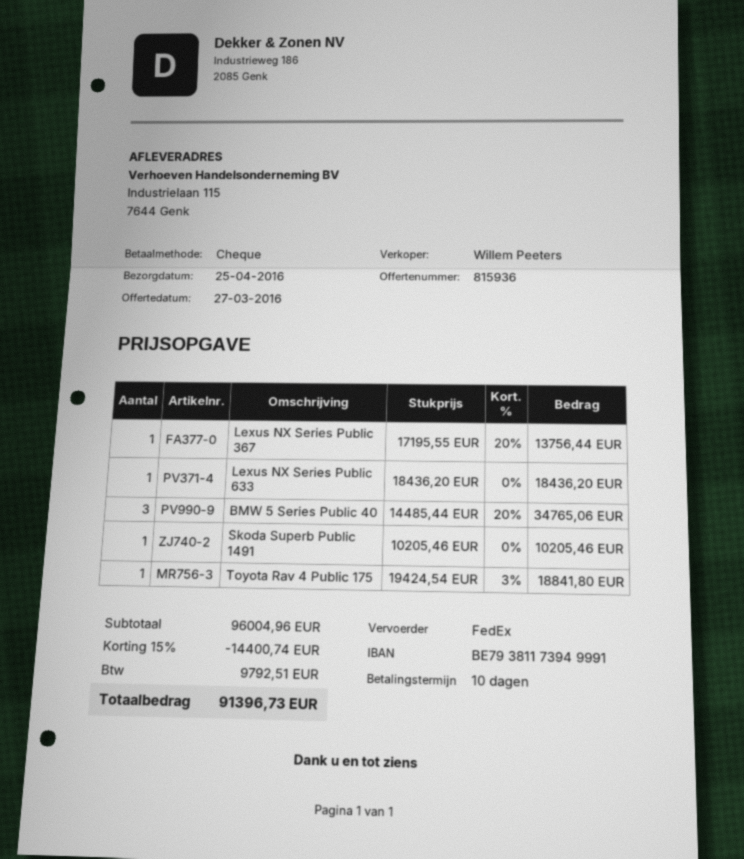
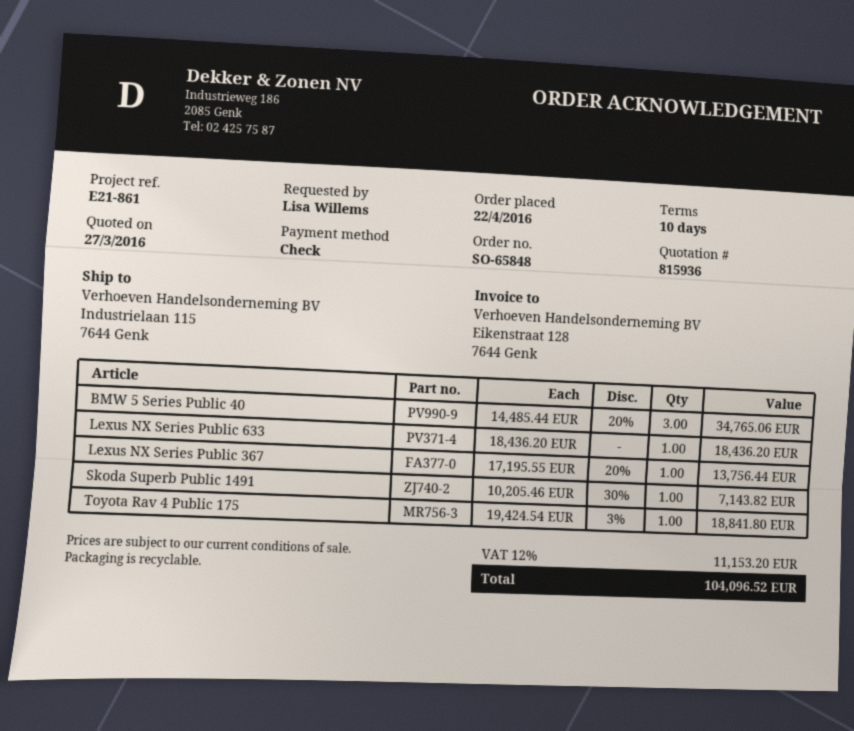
Skoda Superb Public 1491: 1 x 10205.46 = 10205.46 -> 1 x 10205.46 - 30% = 7143.82
discount: 15% = 14400.74 -> none
tax: 9792.51 -> 11153.20
total: 91396.73 -> 104096.52

